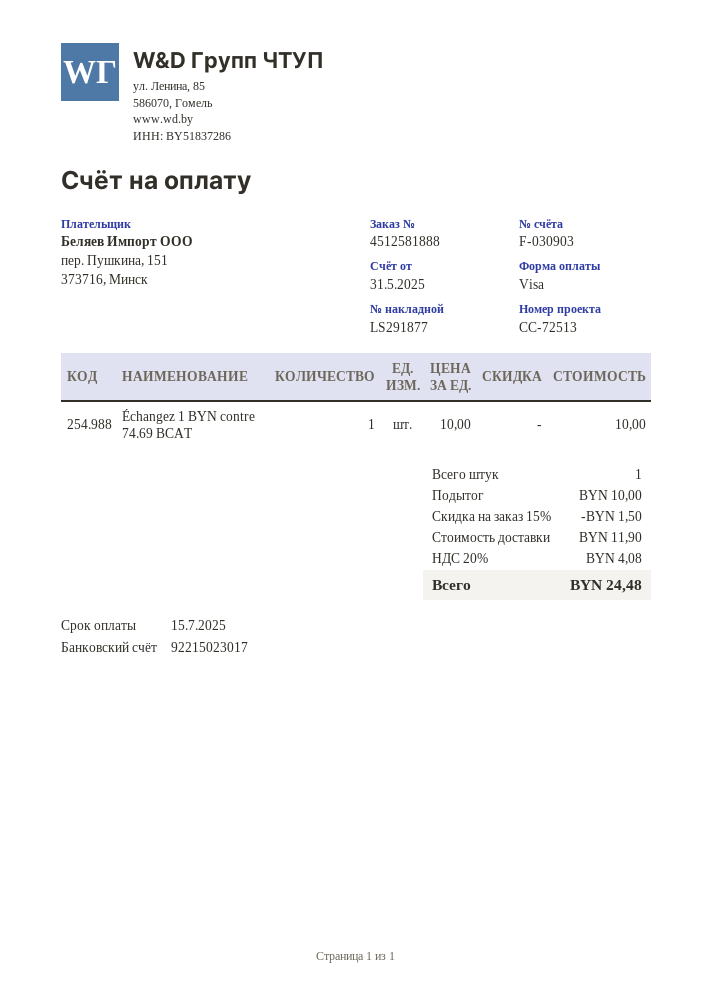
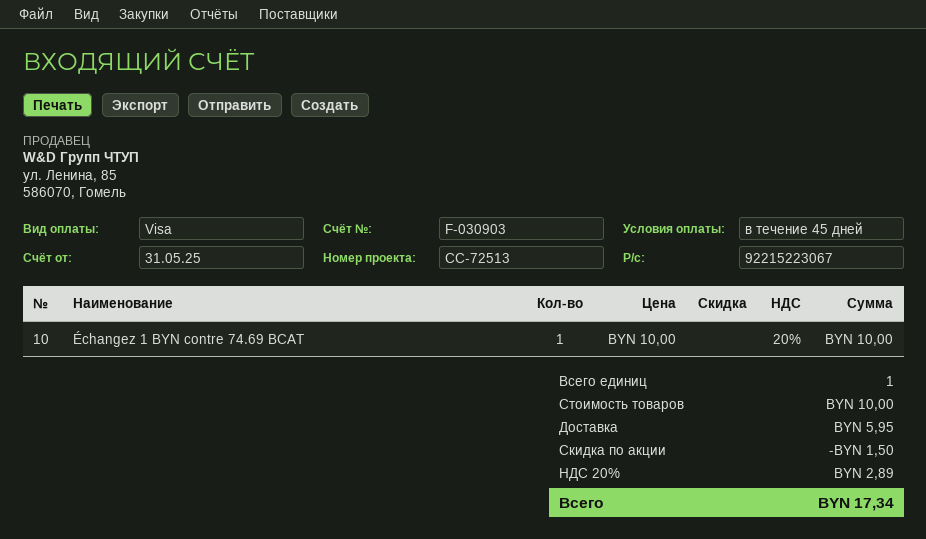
bank account: 92215023017 -> 92215223067
shipping: 11.90 -> 5.95
tax: 20% = 4.08 -> 20% = 2.89
total: 24.48 -> 17.34

